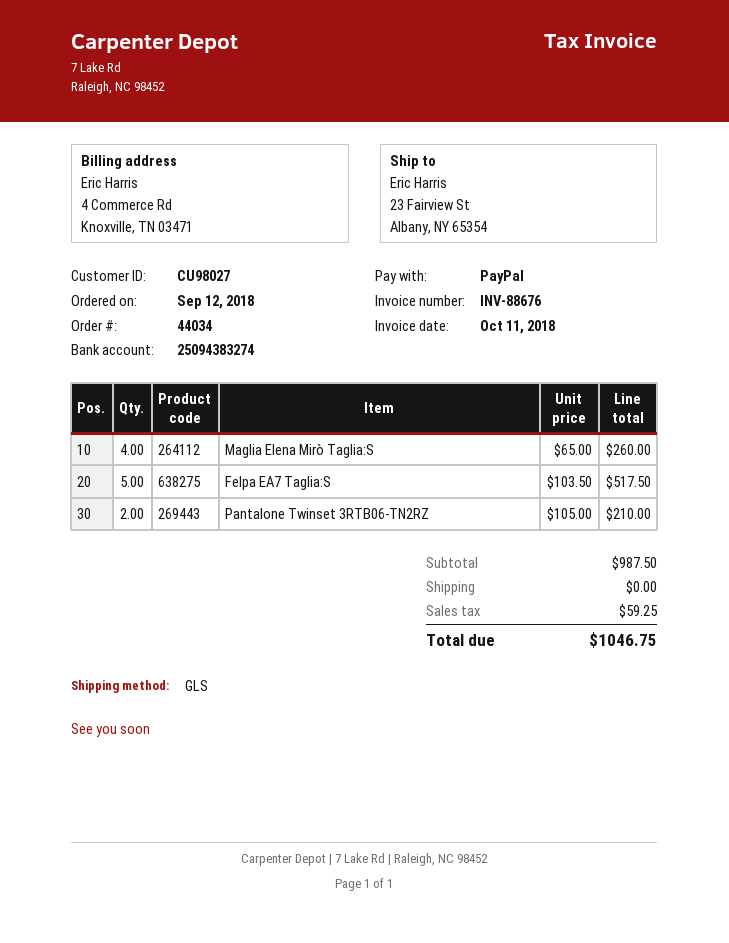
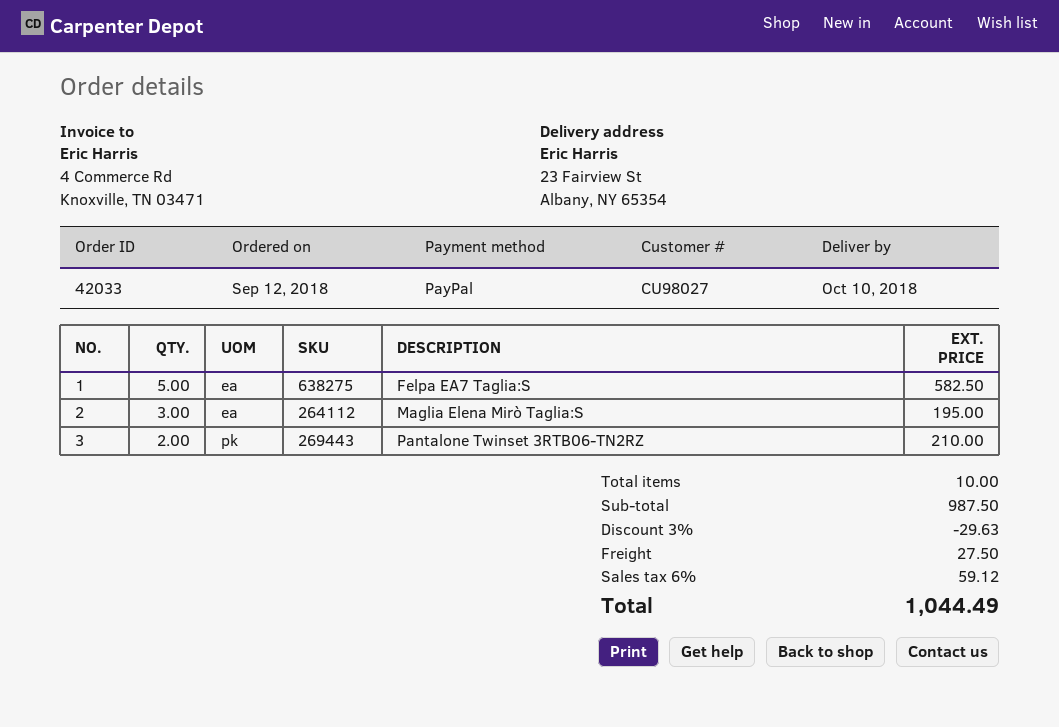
order number: 44034 -> 42033
Maglia Elena Mirò Taglia:S: 4 for 260.00 -> 3 for 195.00
Felpa EA7 Taglia:S: 5 for 517.50 -> 5 for 582.50
discount: none -> 3% = 29.63
shipping: 0.00 -> 27.50
tax: 59.25 -> 59.12
total: 1046.75 -> 1044.49

